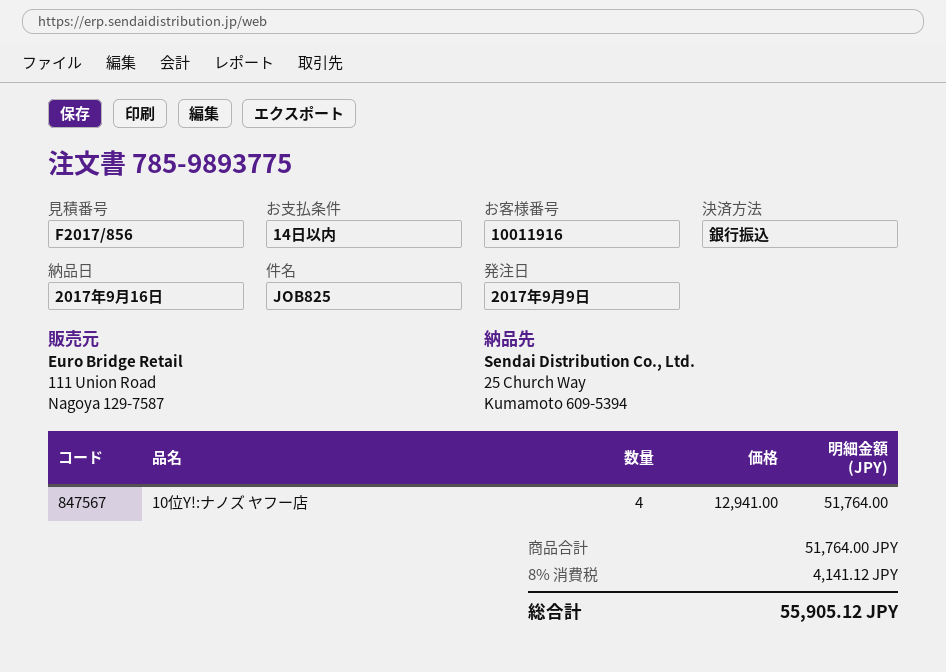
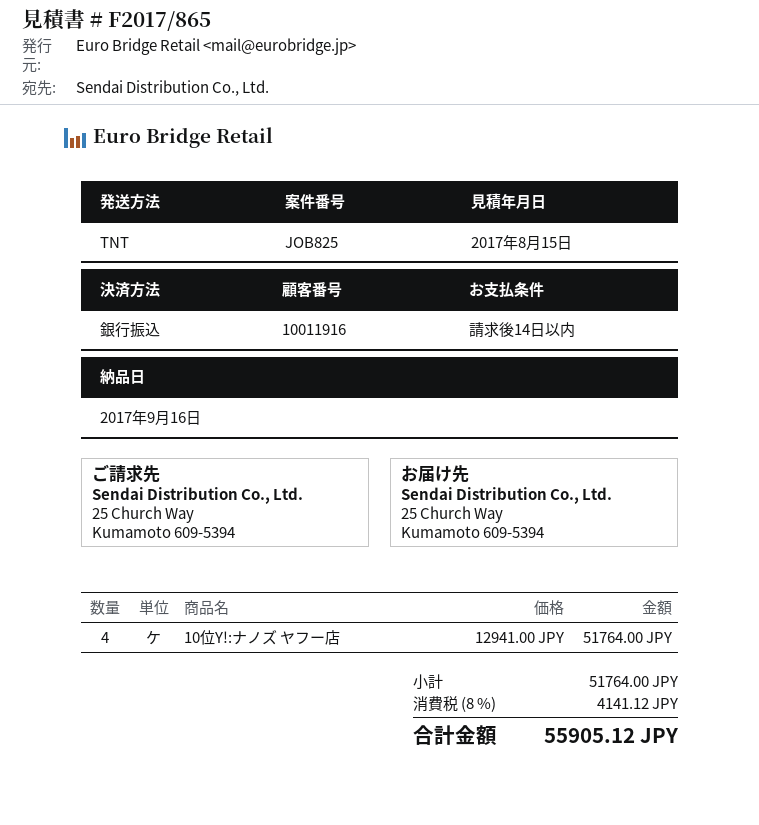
quote number: F2017/856 -> F2017/865

